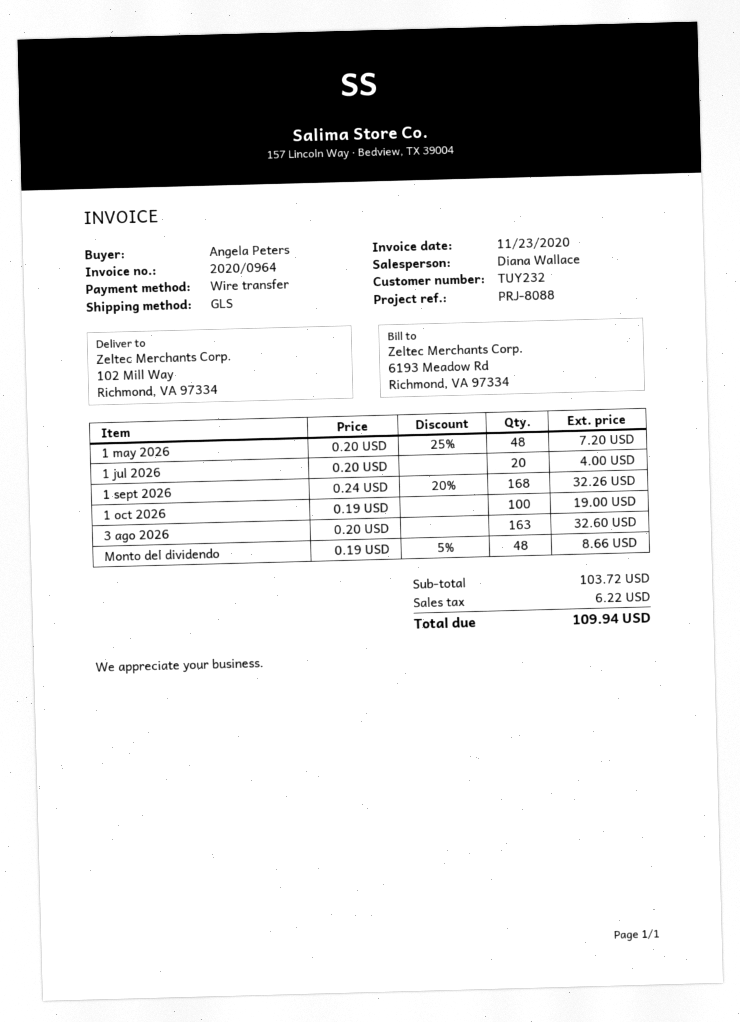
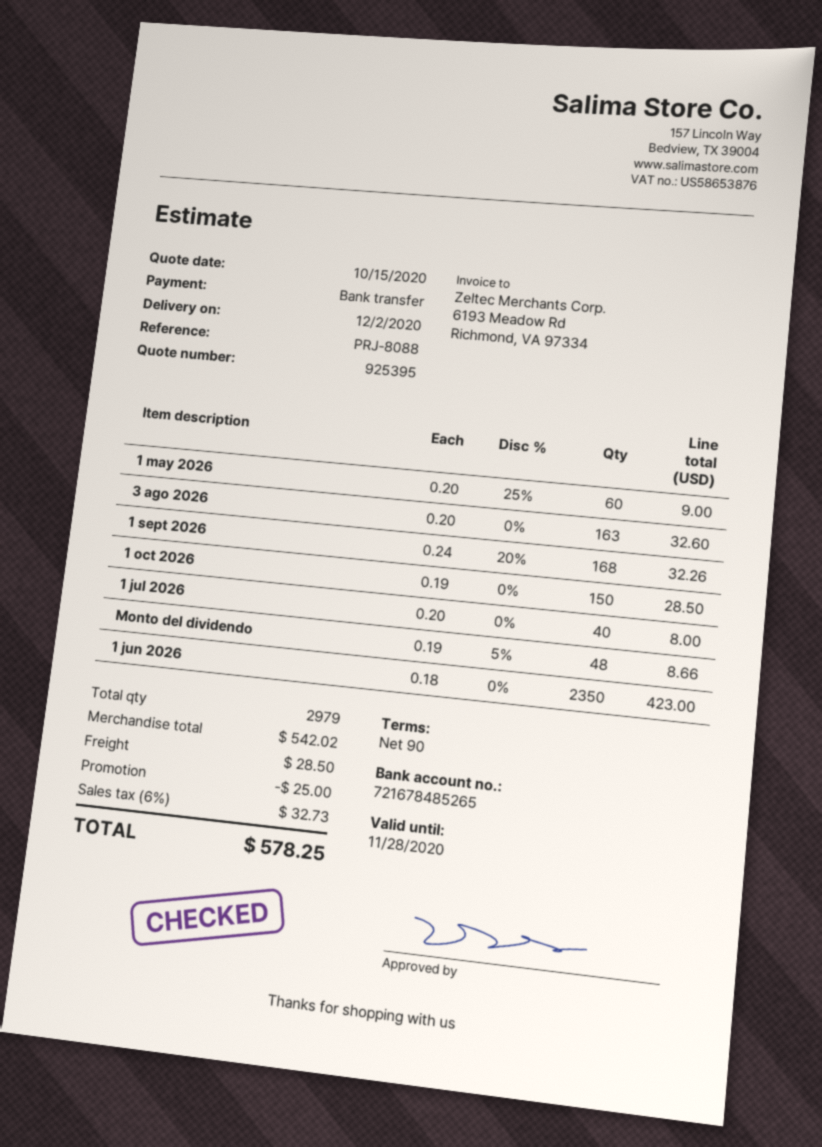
1 may 2026: 48 x 0.20 - 25% = 7.20 -> 60 x 0.20 - 25% = 9.00
1 jul 2026: 20 x 0.20 = 4.00 -> 40 x 0.20 = 8.00
1 oct 2026: 100 x 0.19 = 19.00 -> 150 x 0.19 = 28.50
1 jun 2026: none -> 2350 x 0.18 = 423.00
subtotal: 103.72 -> 542.02
discount: none -> 25.00
shipping: none -> 28.50
tax: 6.22 -> 32.73
total: 109.94 -> 578.25

